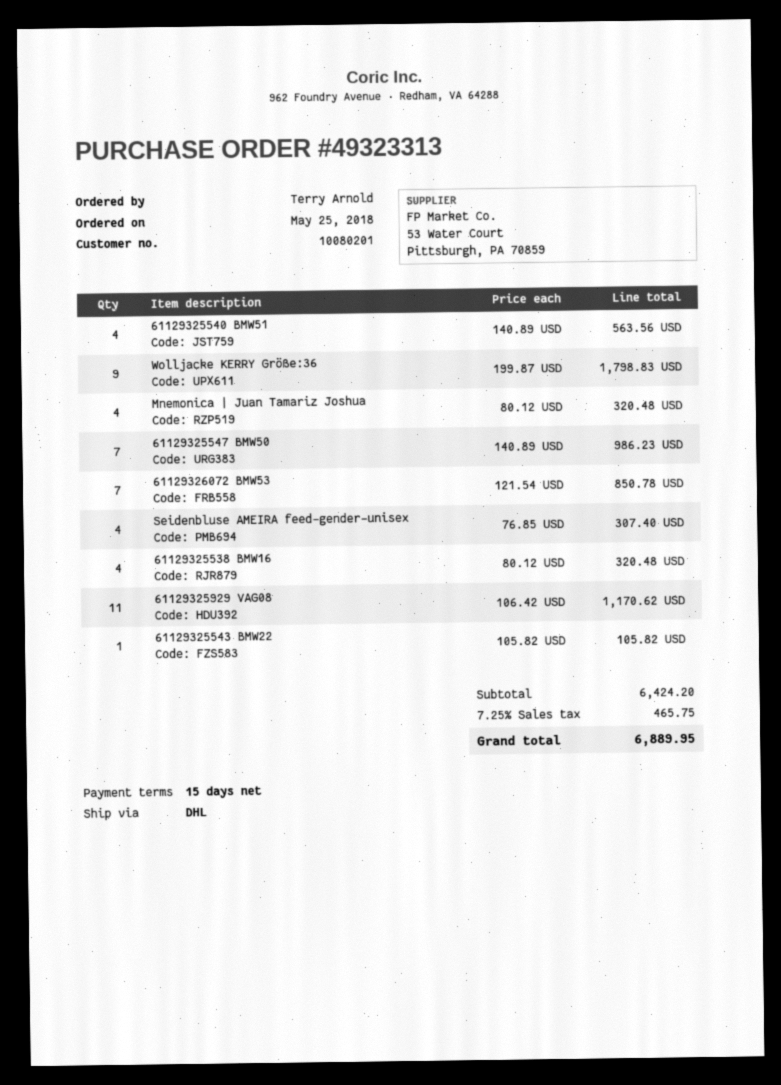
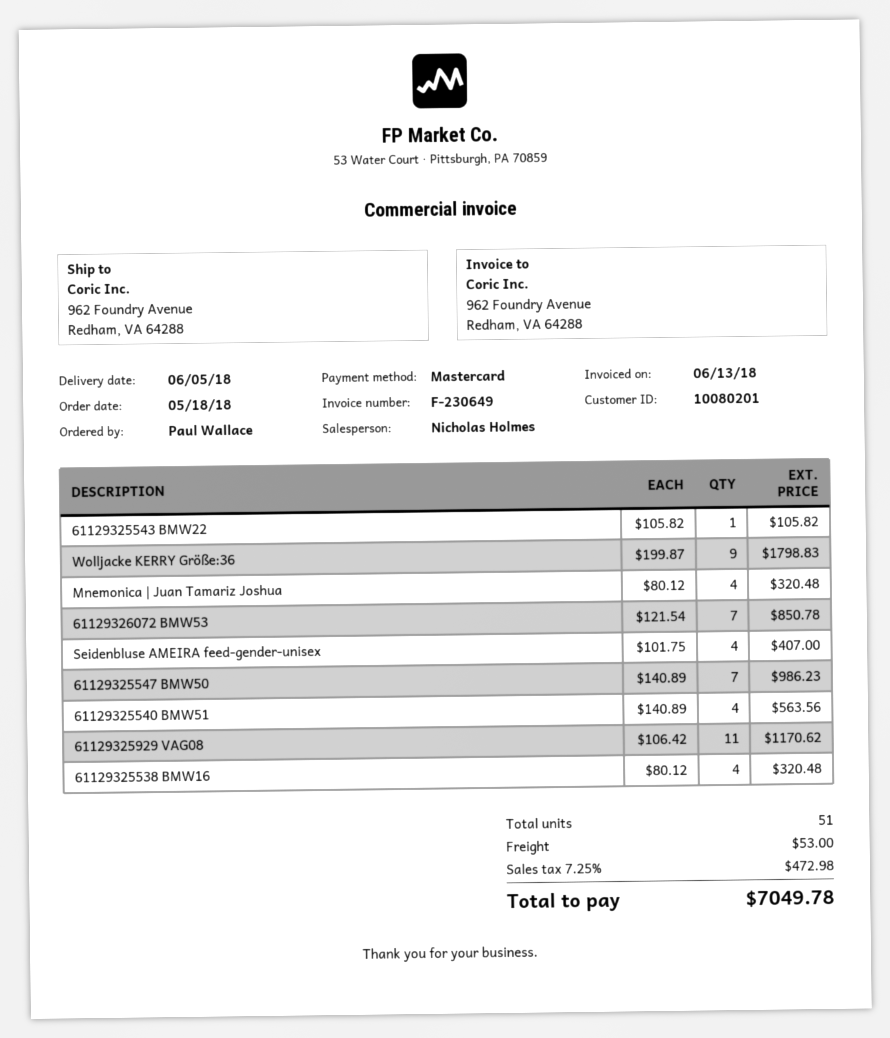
order date: 2018-05-25 -> 2018-05-18
ordered by: Terry Arnold -> Paul Wallace
Seidenbluse AMEIRA feed-gender-unisex: 4 x 76.85 = 307.40 -> 4 x 101.75 = 407.00
shipping: none -> 53.00
tax: 7.25% = 465.75 -> 7.25% = 472.98
total: 6889.95 -> 7049.78

